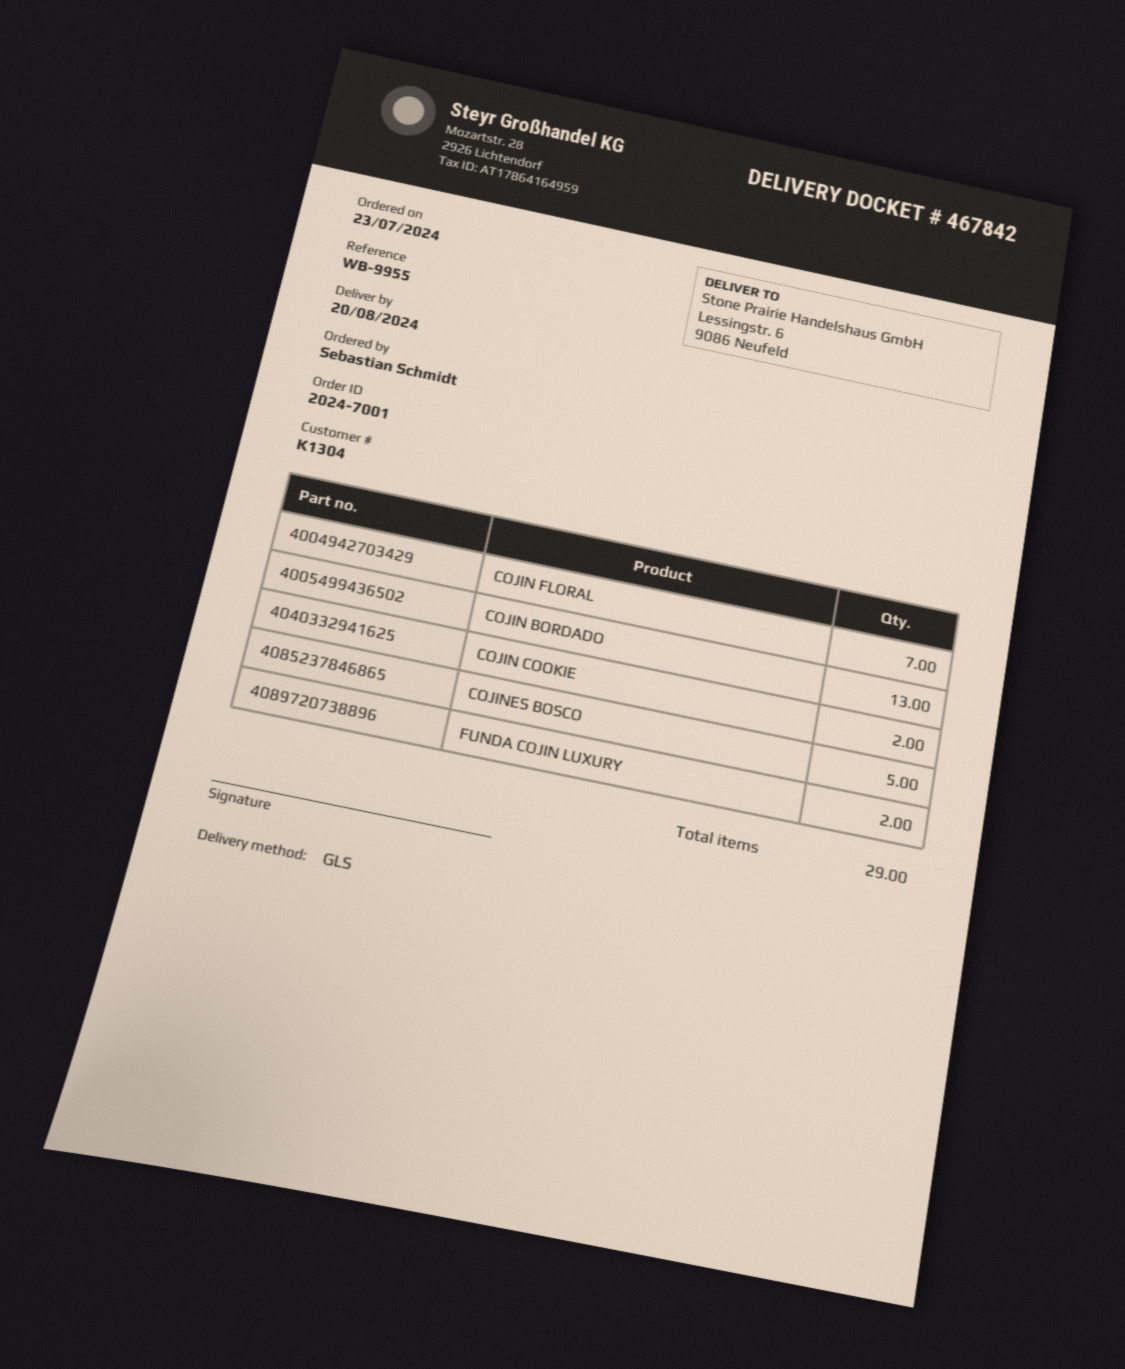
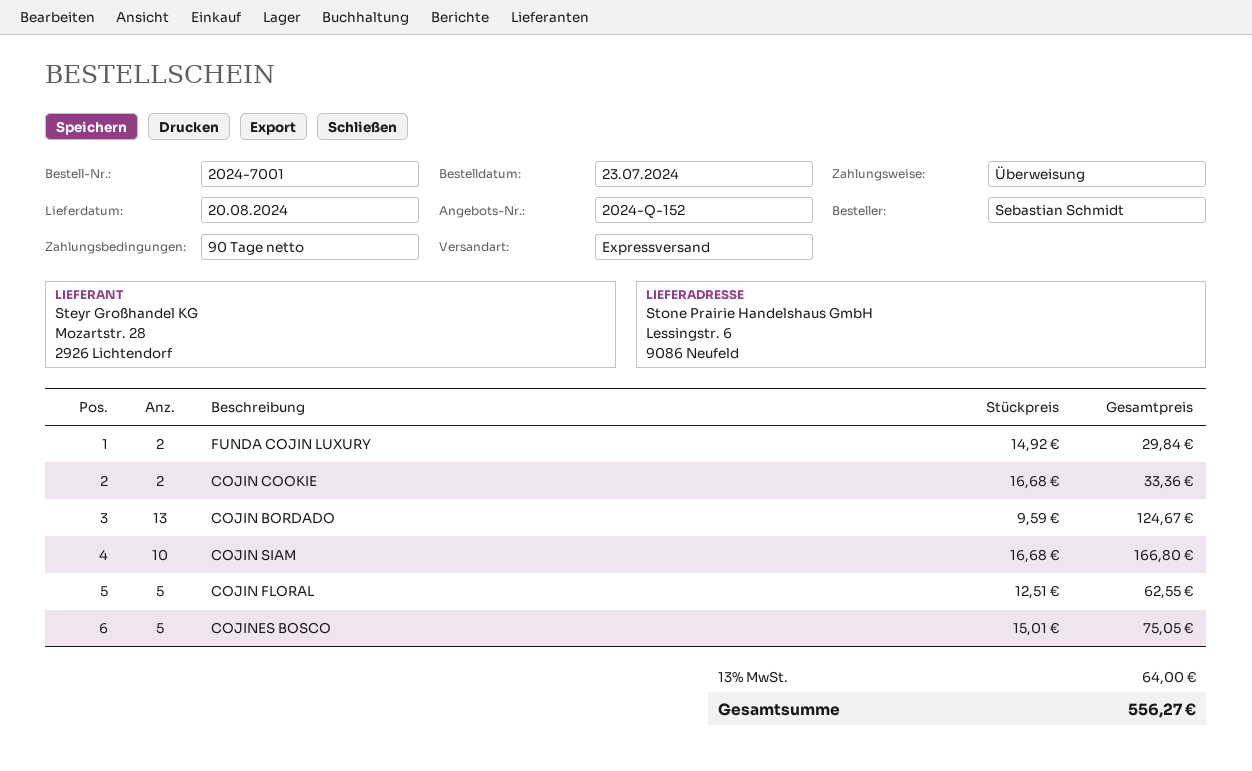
shipping method: GLS -> express
COJIN FLORAL: 7 -> 5
COJIN SIAM: none -> 10

